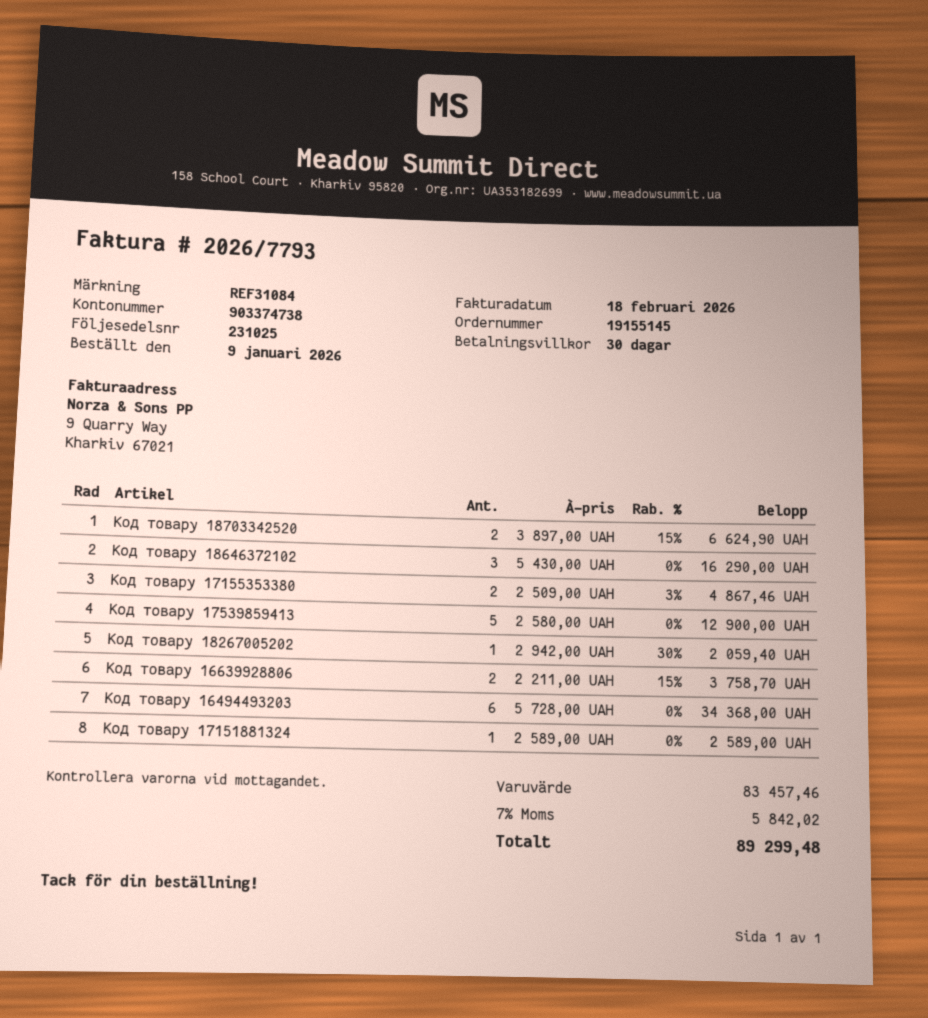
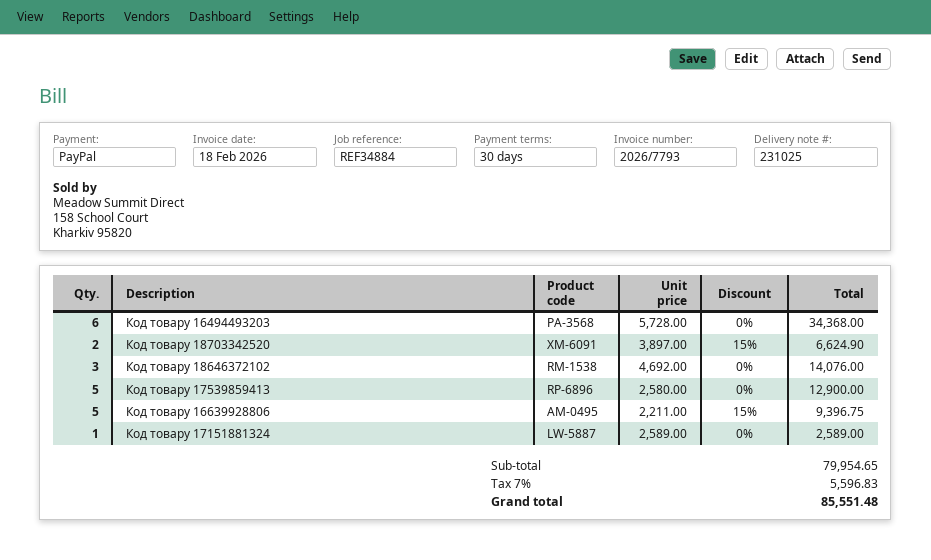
reference: REF31084 -> REF34884
Код товару 18646372102: 3 x 5430.00 = 16290.00 -> 3 x 4692.00 = 14076.00
Код товару 17155353380: 2 x 2509.00 - 3% = 4867.46 -> none
Код товару 18267005202: 1 x 2942.00 - 30% = 2059.40 -> none
Код товару 16639928806: 2 x 2211.00 - 15% = 3758.70 -> 5 x 2211.00 - 15% = 9396.75
subtotal: 83457.46 -> 79954.65
tax: 7% = 5842.02 -> 7% = 5596.83
total: 89299.48 -> 85551.48

